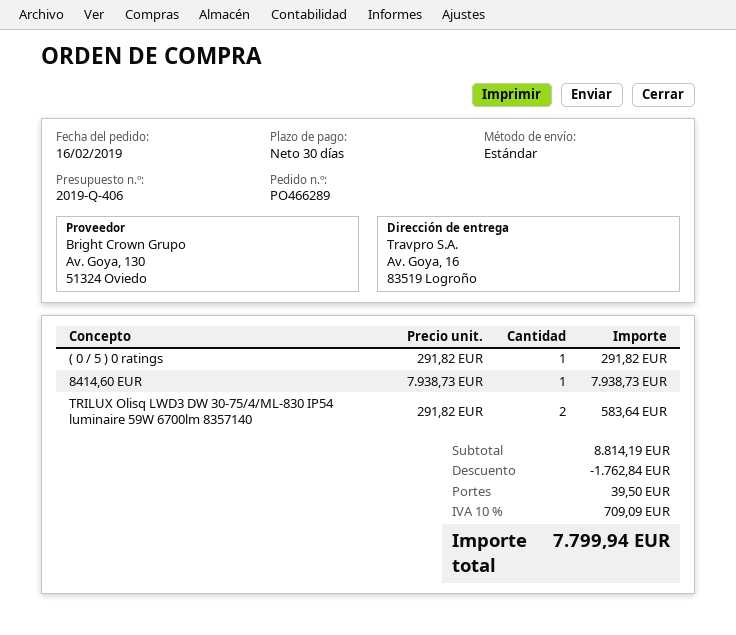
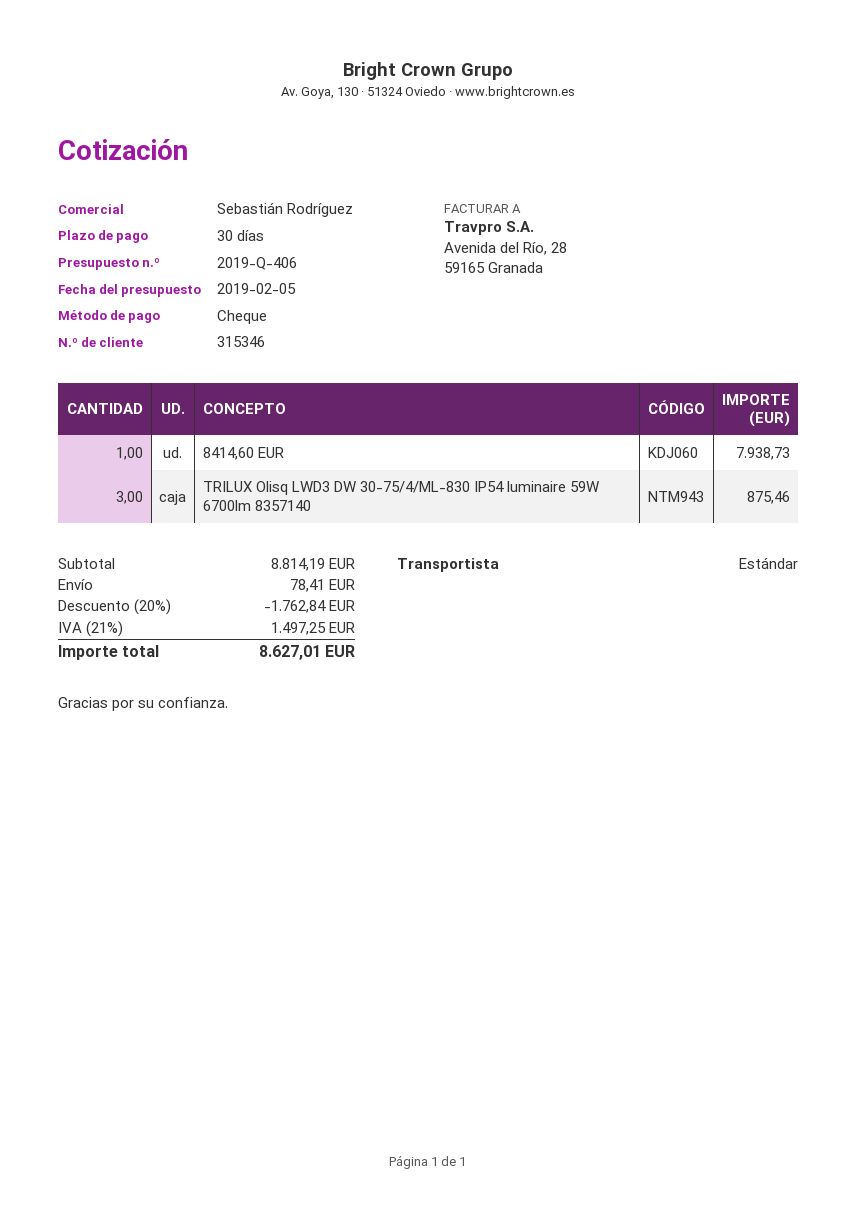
( 0 / 5 ) 0 ratings: 1 for 291.82 -> none
TRILUX Olisq LWD3 DW 30-75/4/ML-830 IP54 luminaire 59W 6700lm 8357140: 2 for 583.64 -> 3 for 875.46
shipping: 39.50 -> 78.41
tax: 10% = 709.09 -> 21% = 1497.25
total: 7799.94 -> 8627.01

